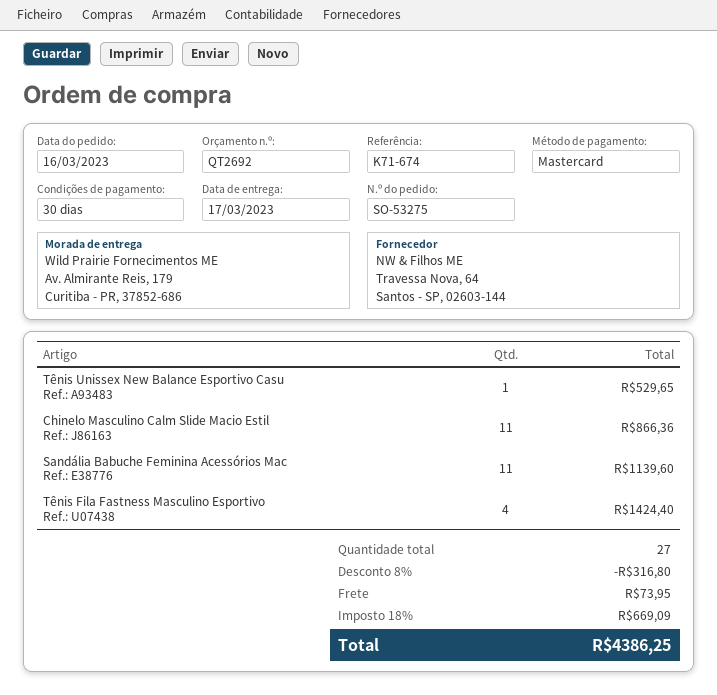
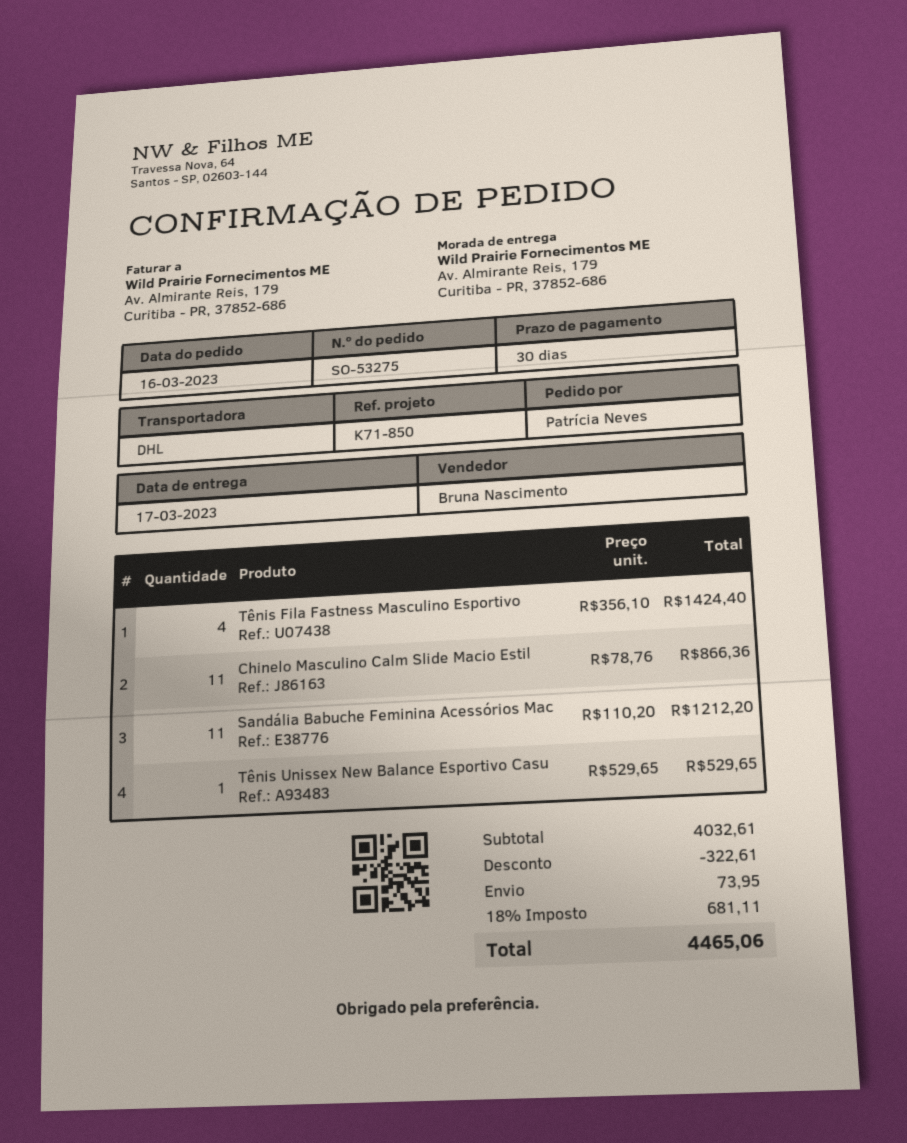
reference: K71-674 -> K71-850
Sandália Babuche Feminina Acessórios Mac: 11 for 1139.60 -> 11 for 1212.20
discount: 316.80 -> 322.61
tax: 18% = 669.09 -> 18% = 681.11
total: 4386.25 -> 4465.06

